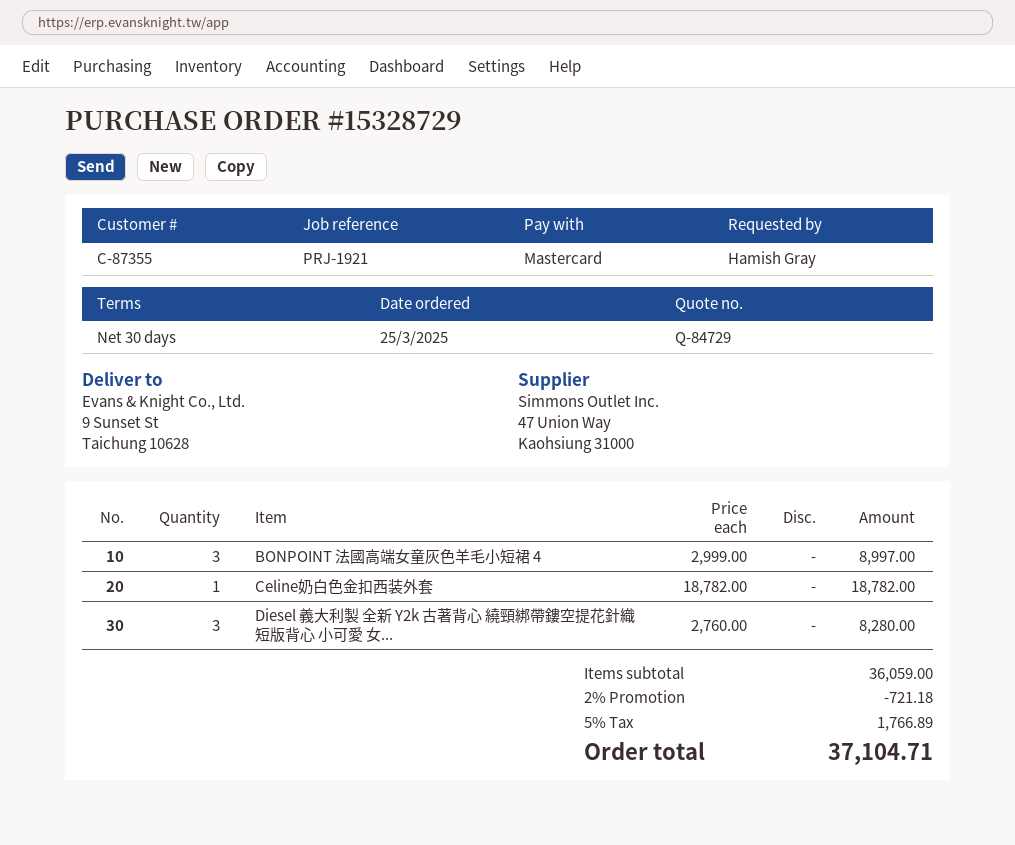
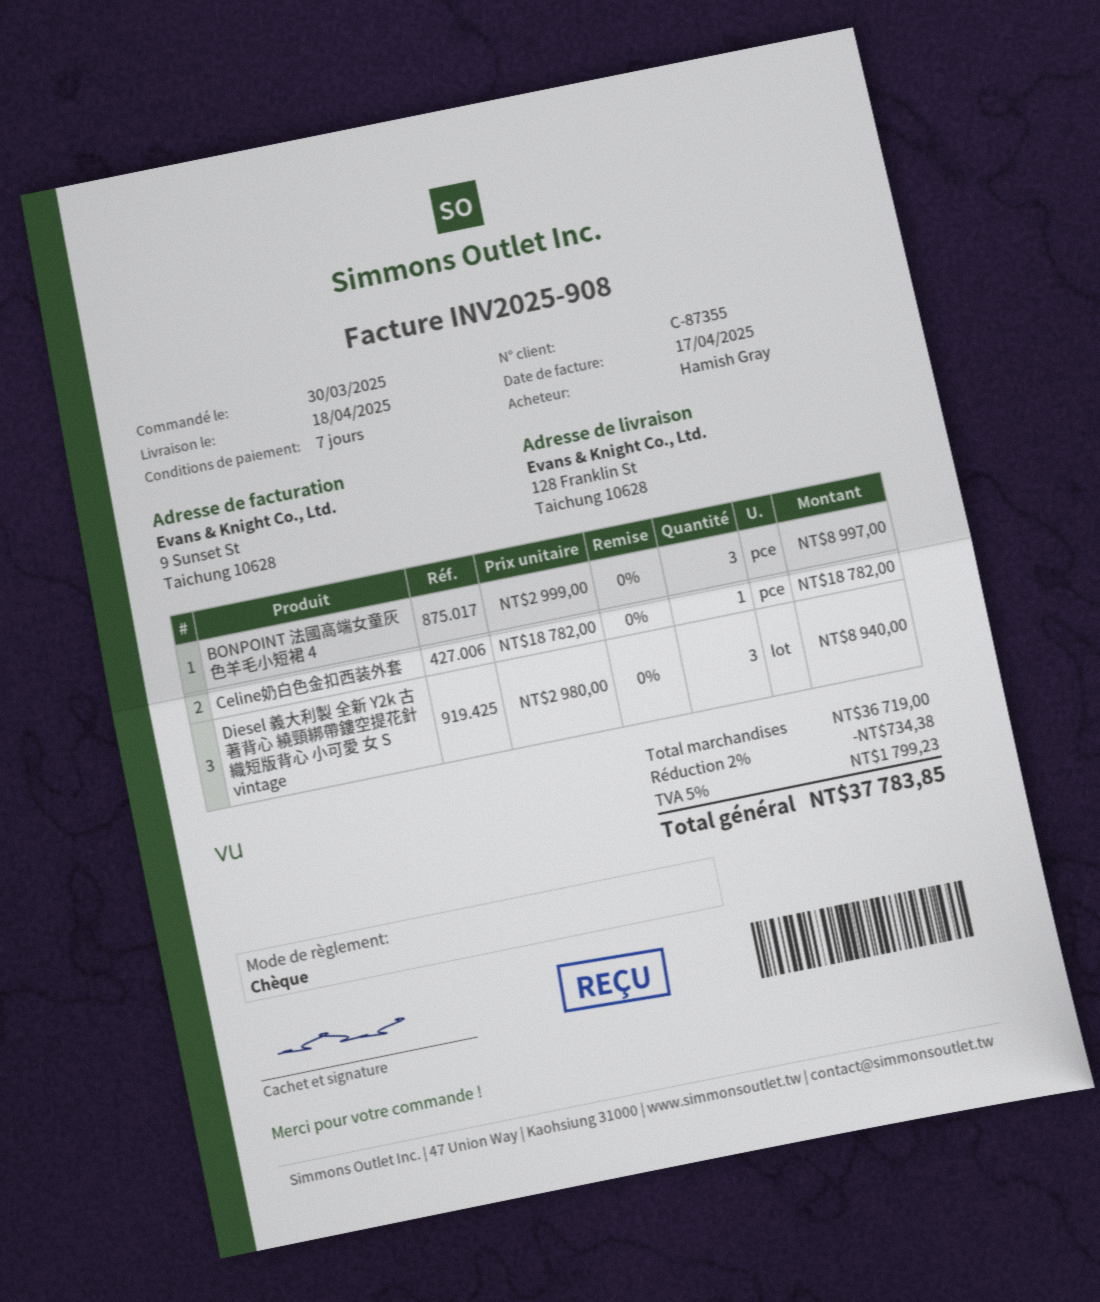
order date: 2025-03-25 -> 2025-03-30
payment terms: 30 days -> 7 days
payment method: Mastercard -> cheque
ship to: 9 Sunset St, Taichung 10628 -> 128 Franklin St, Taichung 10628
Diesel 義大利製 全新 Y2k 古著背心 繞頸綁帶鏤空提花針織短版背心 小可愛 女...: 3 x 2760.00 = 8280.00 -> 3 x 2980.00 = 8940.00
subtotal: 36059.00 -> 36719.00
discount: 2% = 721.18 -> 2% = 734.38
tax: 5% = 1766.89 -> 5% = 1799.23
total: 37104.71 -> 37783.85

